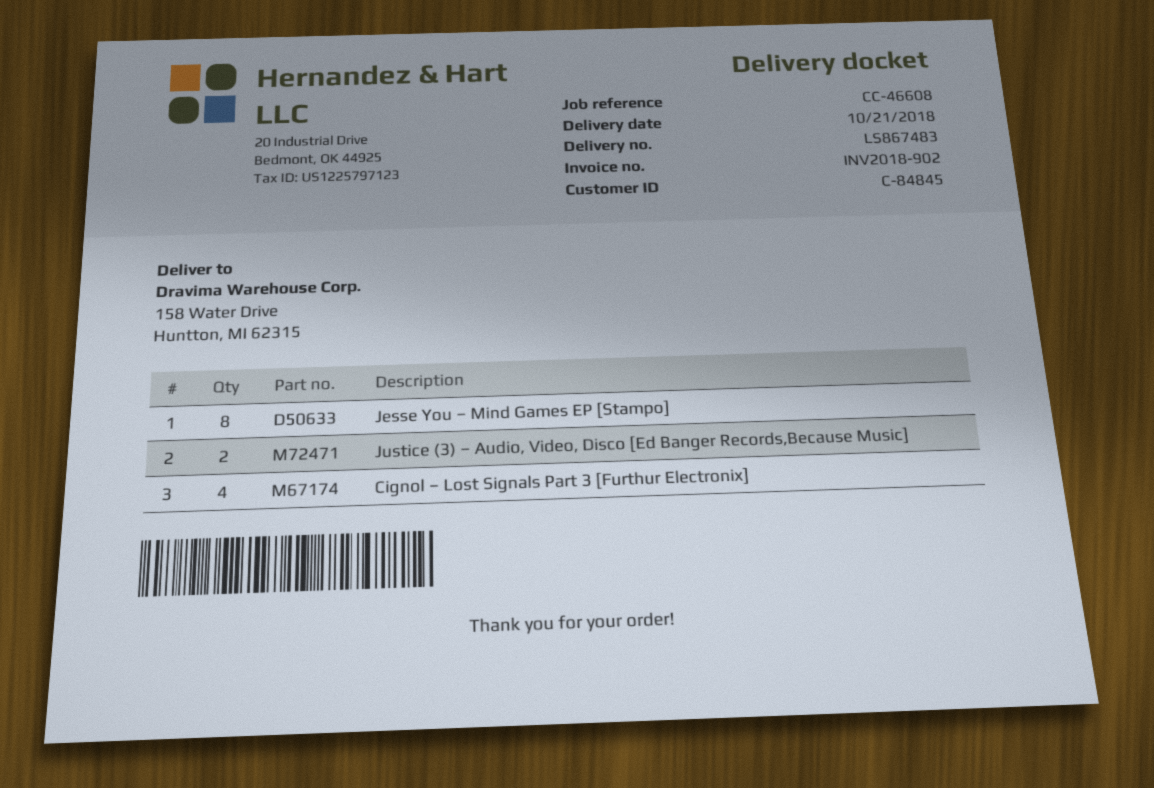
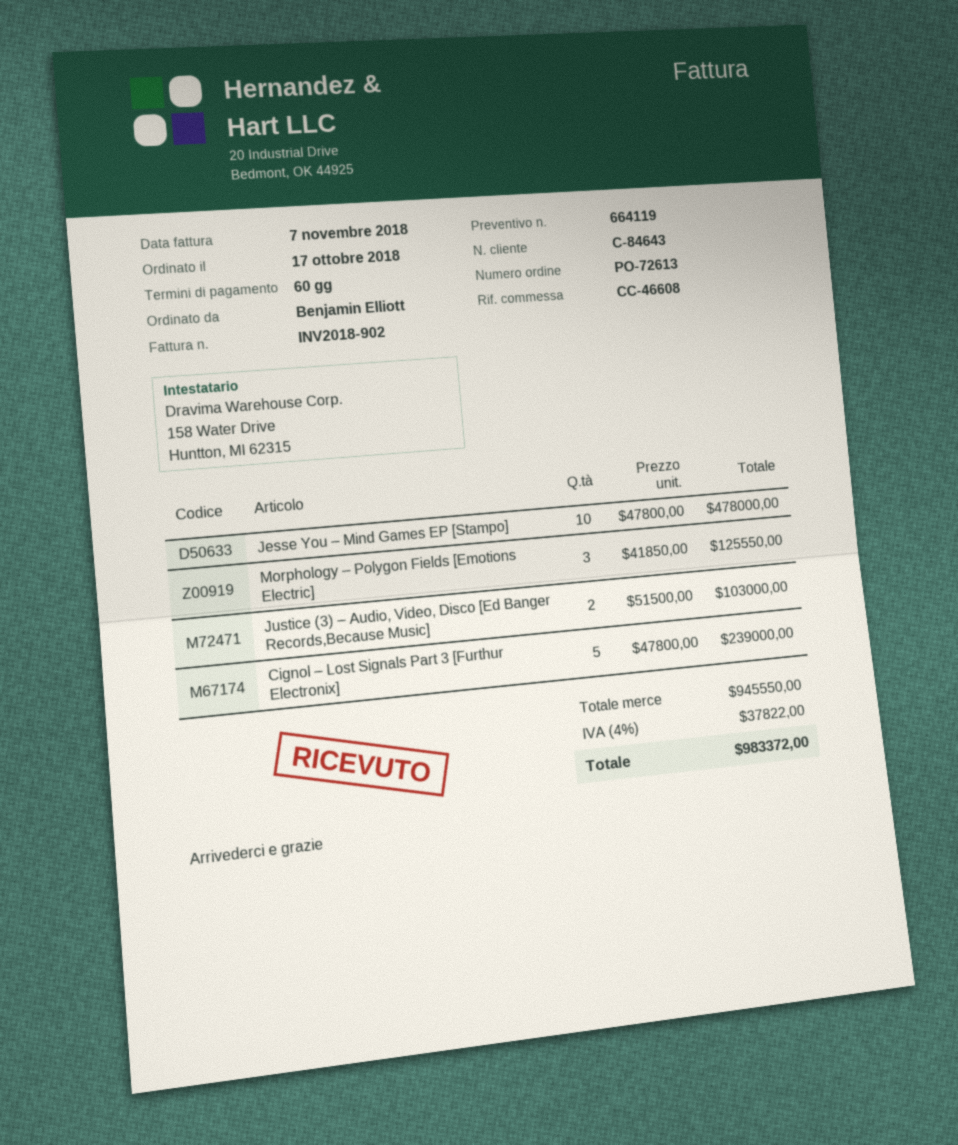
customer number: C-84845 -> C-84643
Jesse You – Mind Games EP [Stampo]: 8 -> 10
Cignol – Lost Signals Part 3 [Furthur Electronix]: 4 -> 5
Morphology – Polygon Fields [Emotions Electric]: none -> 3

